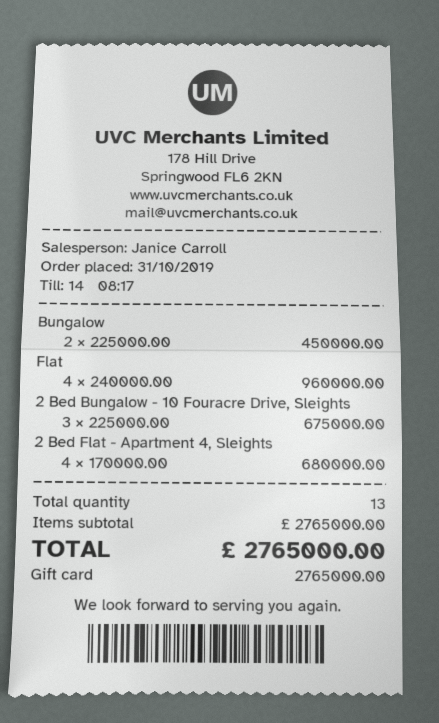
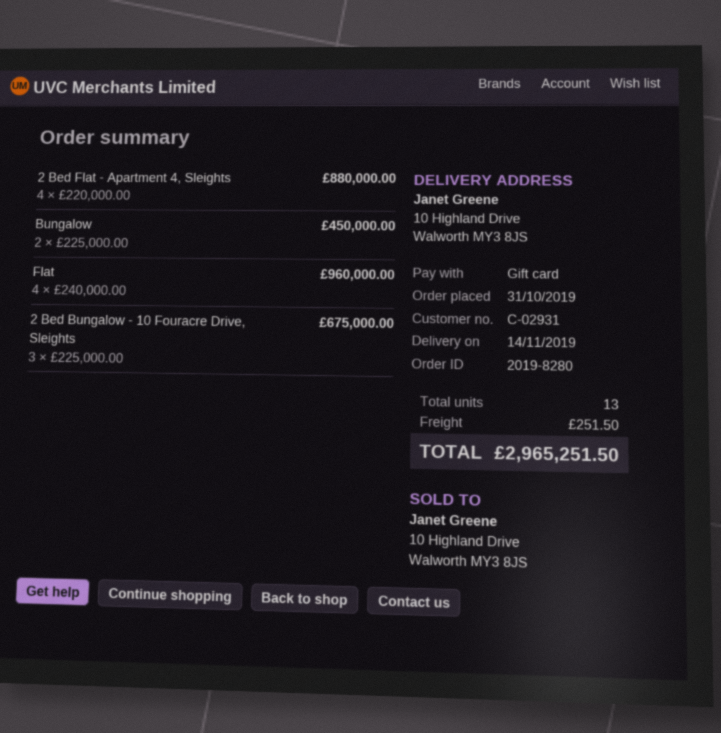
2 Bed Flat - Apartment 4, Sleights: 4 x 170000.00 = 680000.00 -> 4 x 220000.00 = 880000.00
shipping: none -> 251.50
total: 2765000.00 -> 2965251.50

